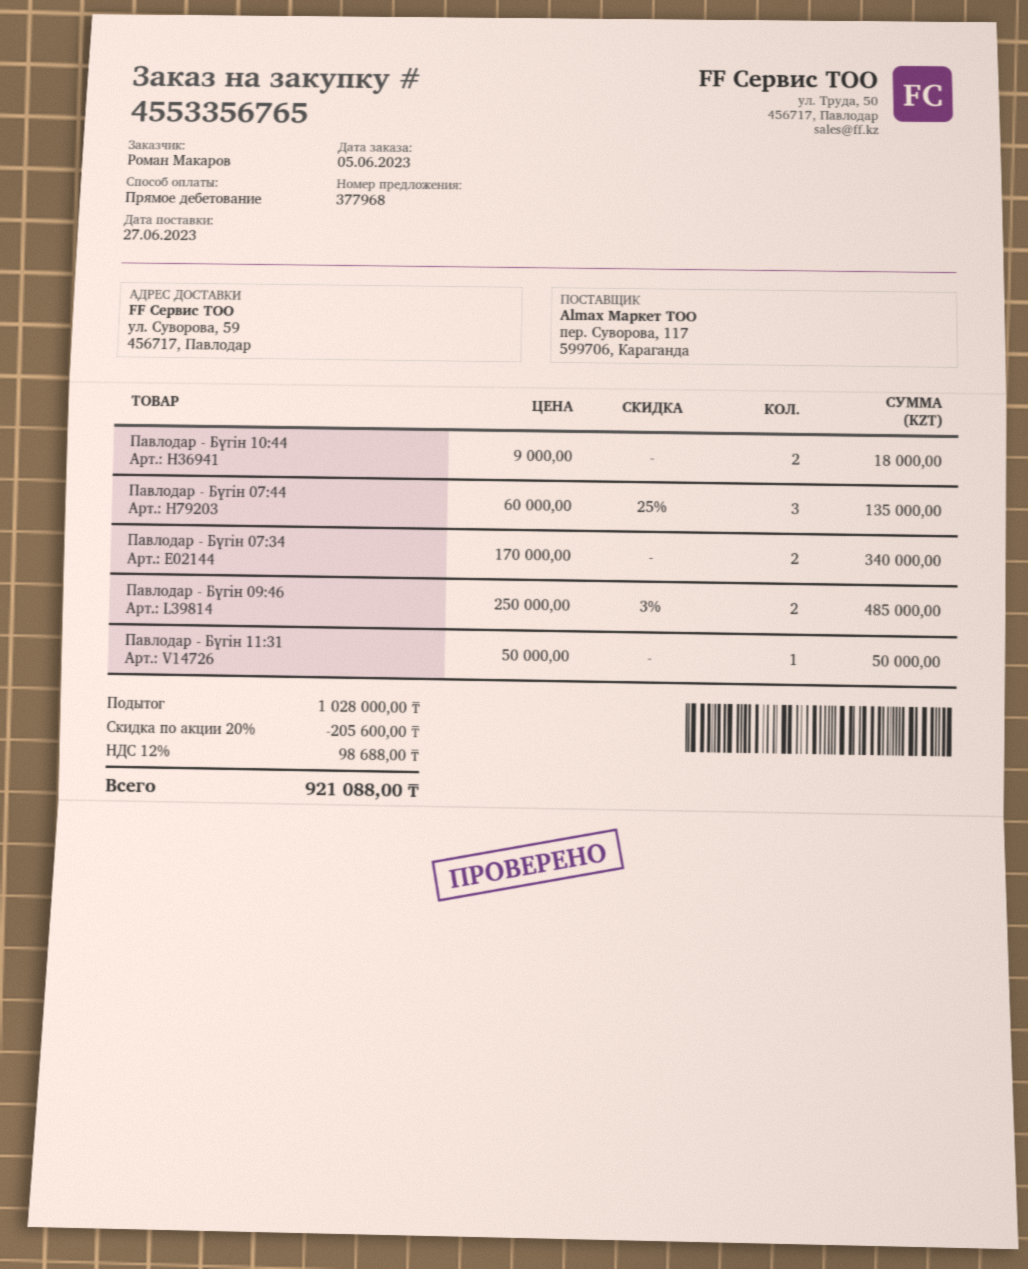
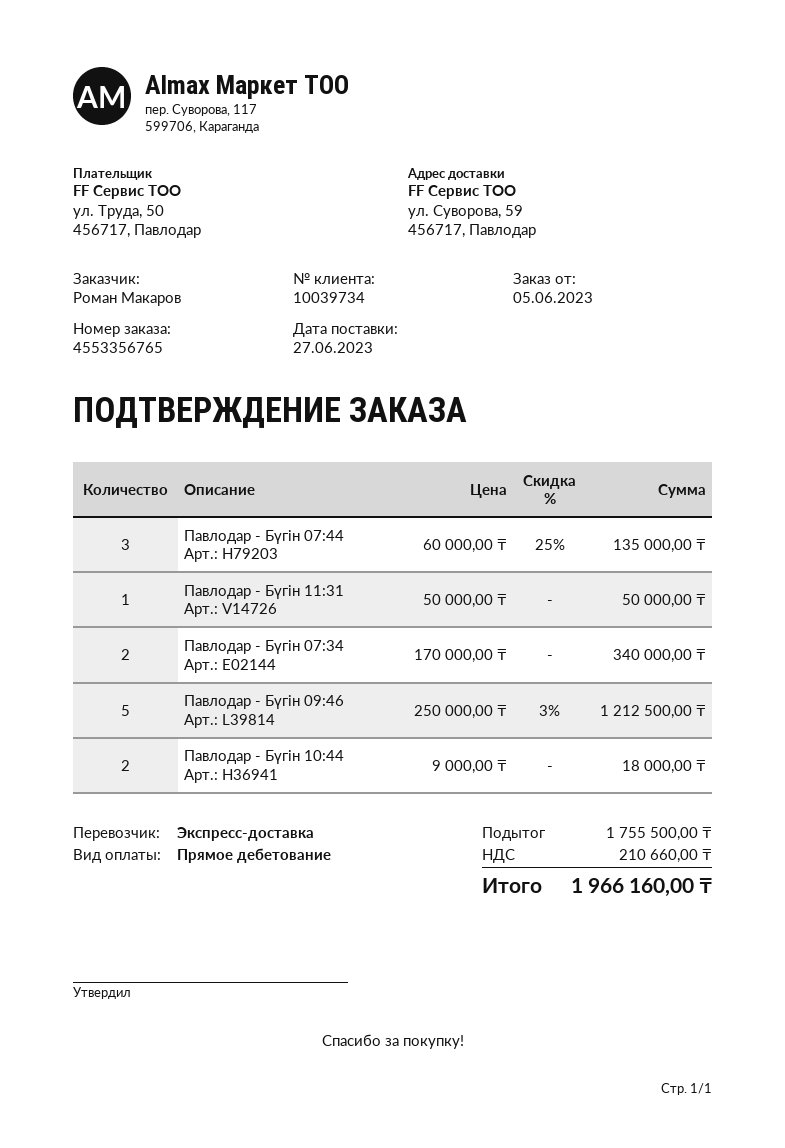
Павлодар - Бүгін 09:46: 2 x 250000.00 - 3% = 485000.00 -> 5 x 250000.00 - 3% = 1212500.00
subtotal: 1028000.00 -> 1755500.00
discount: 20% = 205600.00 -> none
tax: 98688.00 -> 210660.00
total: 921088.00 -> 1966160.00

